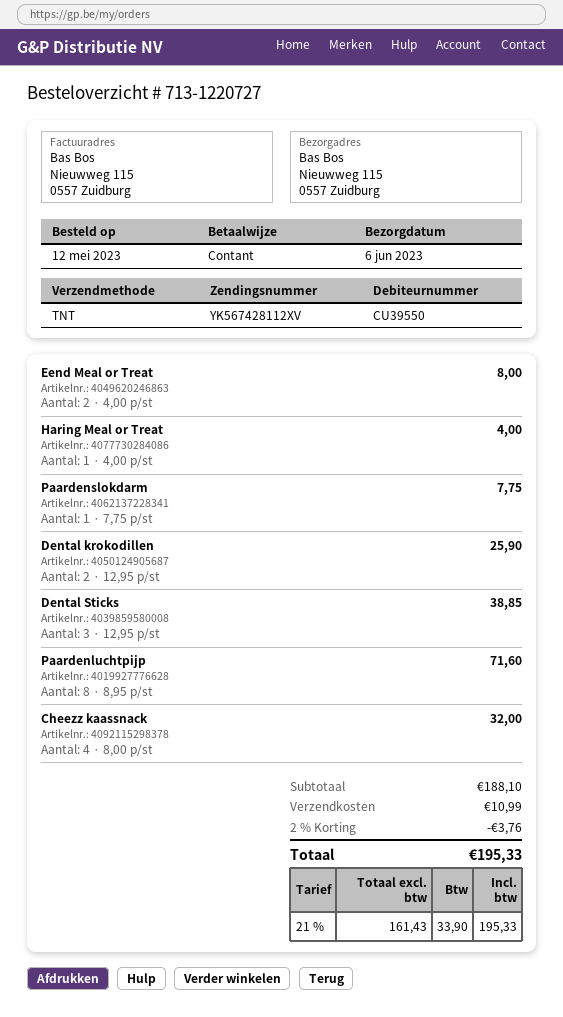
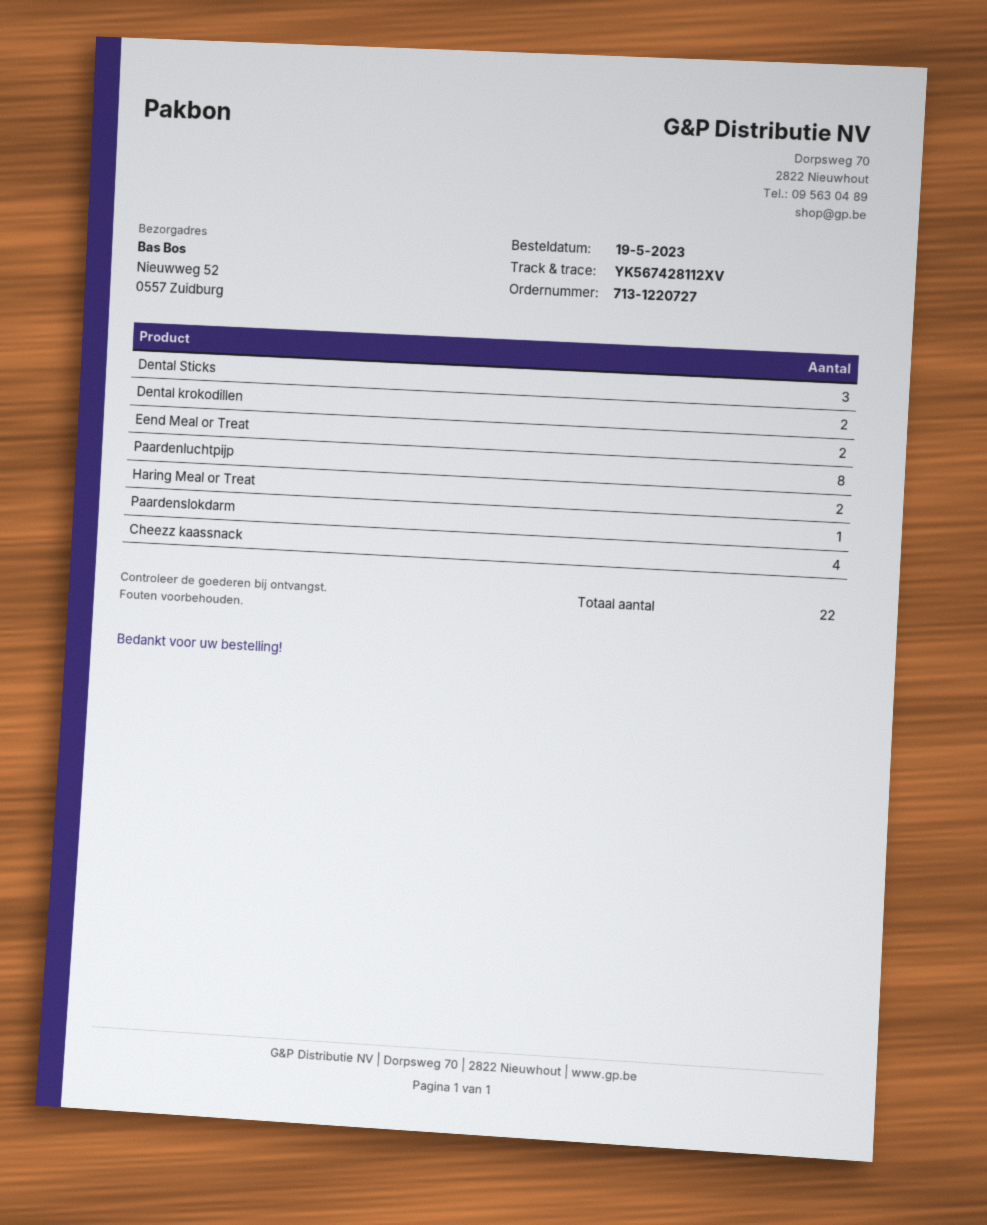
order date: 2023-05-12 -> 2023-05-19
ship to: Nieuwweg 115, 0557 Zuidburg -> Nieuwweg 52, 0557 Zuidburg
Haring Meal or Treat: 1 -> 2

